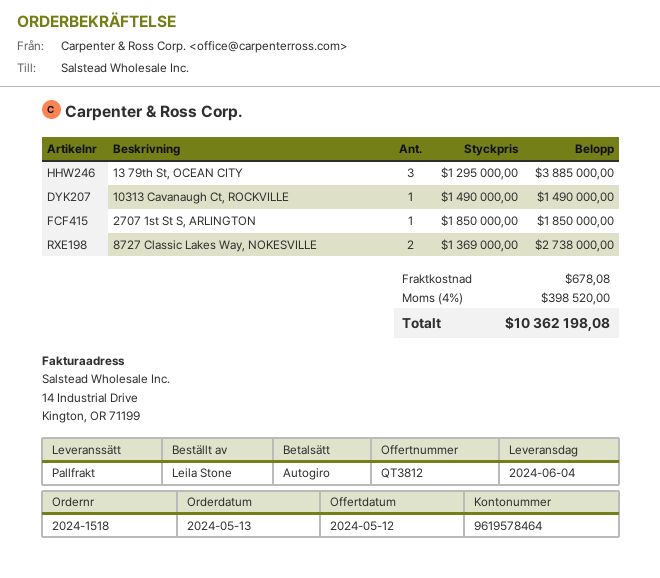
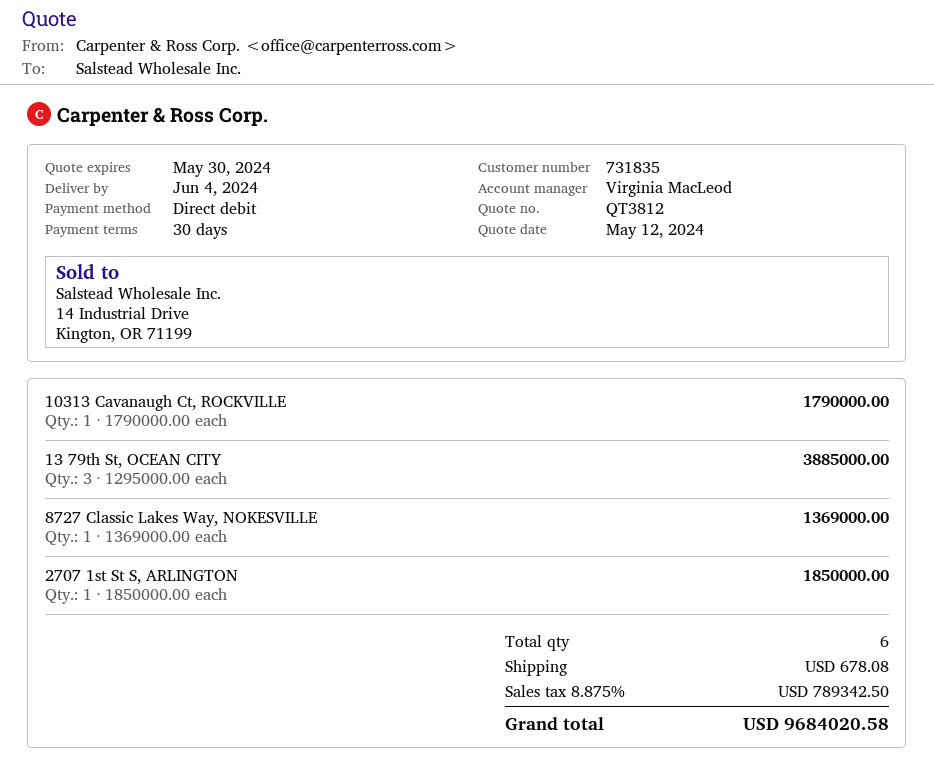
10313 Cavanaugh Ct, ROCKVILLE: 1 x 1490000.00 = 1490000.00 -> 1 x 1790000.00 = 1790000.00
8727 Classic Lakes Way, NOKESVILLE: 2 x 1369000.00 = 2738000.00 -> 1 x 1369000.00 = 1369000.00
tax: 4% = 398520.00 -> 8.875% = 789342.50
total: 10362198.08 -> 9684020.58

